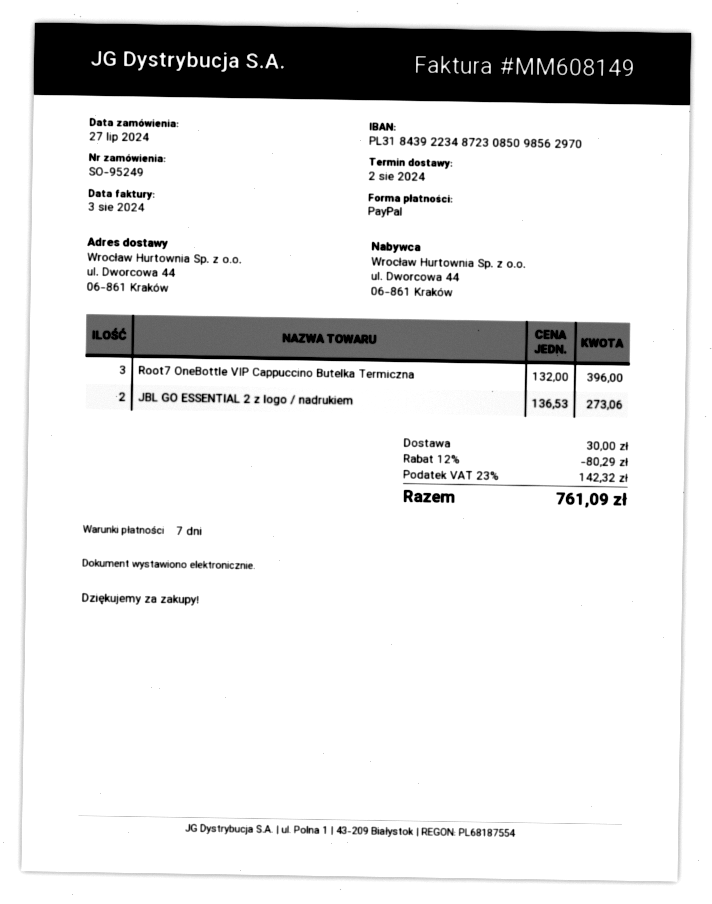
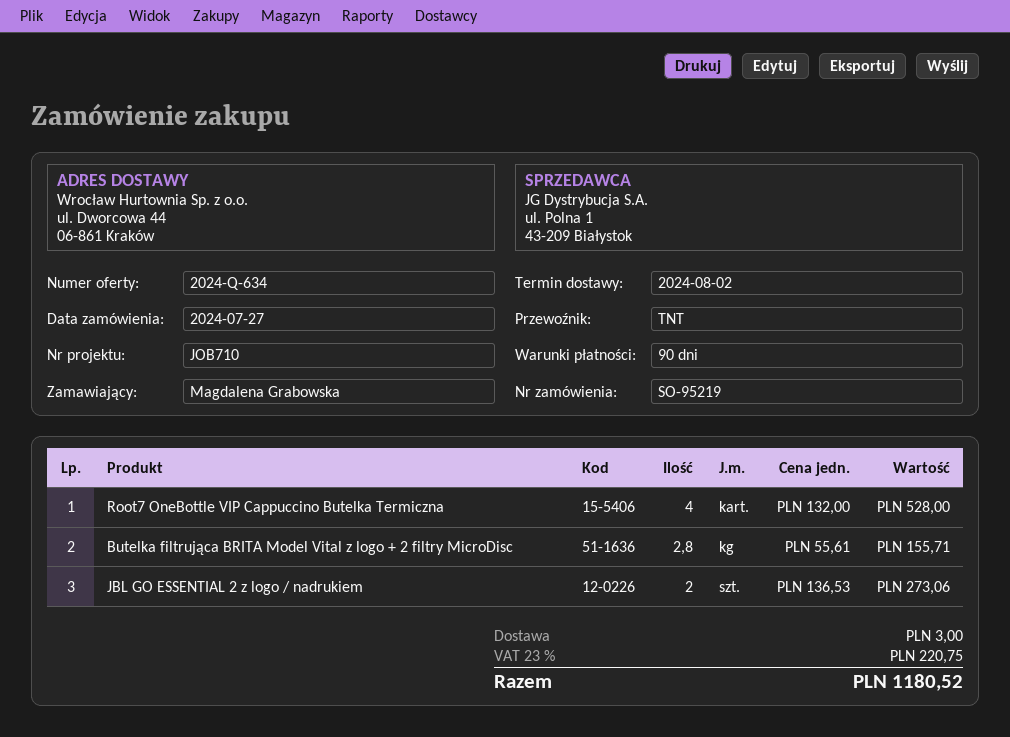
order number: SO-95249 -> SO-95219
payment terms: 7 days -> 90 days
Root7 OneBottle VIP Cappuccino Butelka Termiczna: 3 x 132.00 = 396.00 -> 4 x 132.00 = 528.00
Butelka filtrująca BRITA Model Vital z logo + 2 filtry MicroDisc: none -> 2.8 x 55.61 = 155.71
discount: 12% = 80.29 -> none
shipping: 30.00 -> 3.00
tax: 23% = 142.32 -> 23% = 220.75
total: 761.09 -> 1180.52

